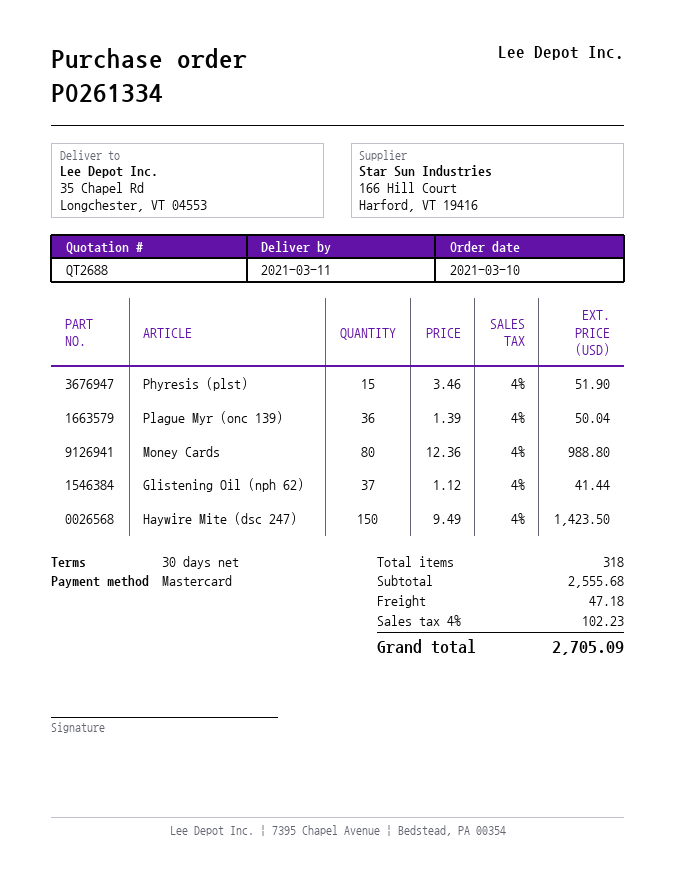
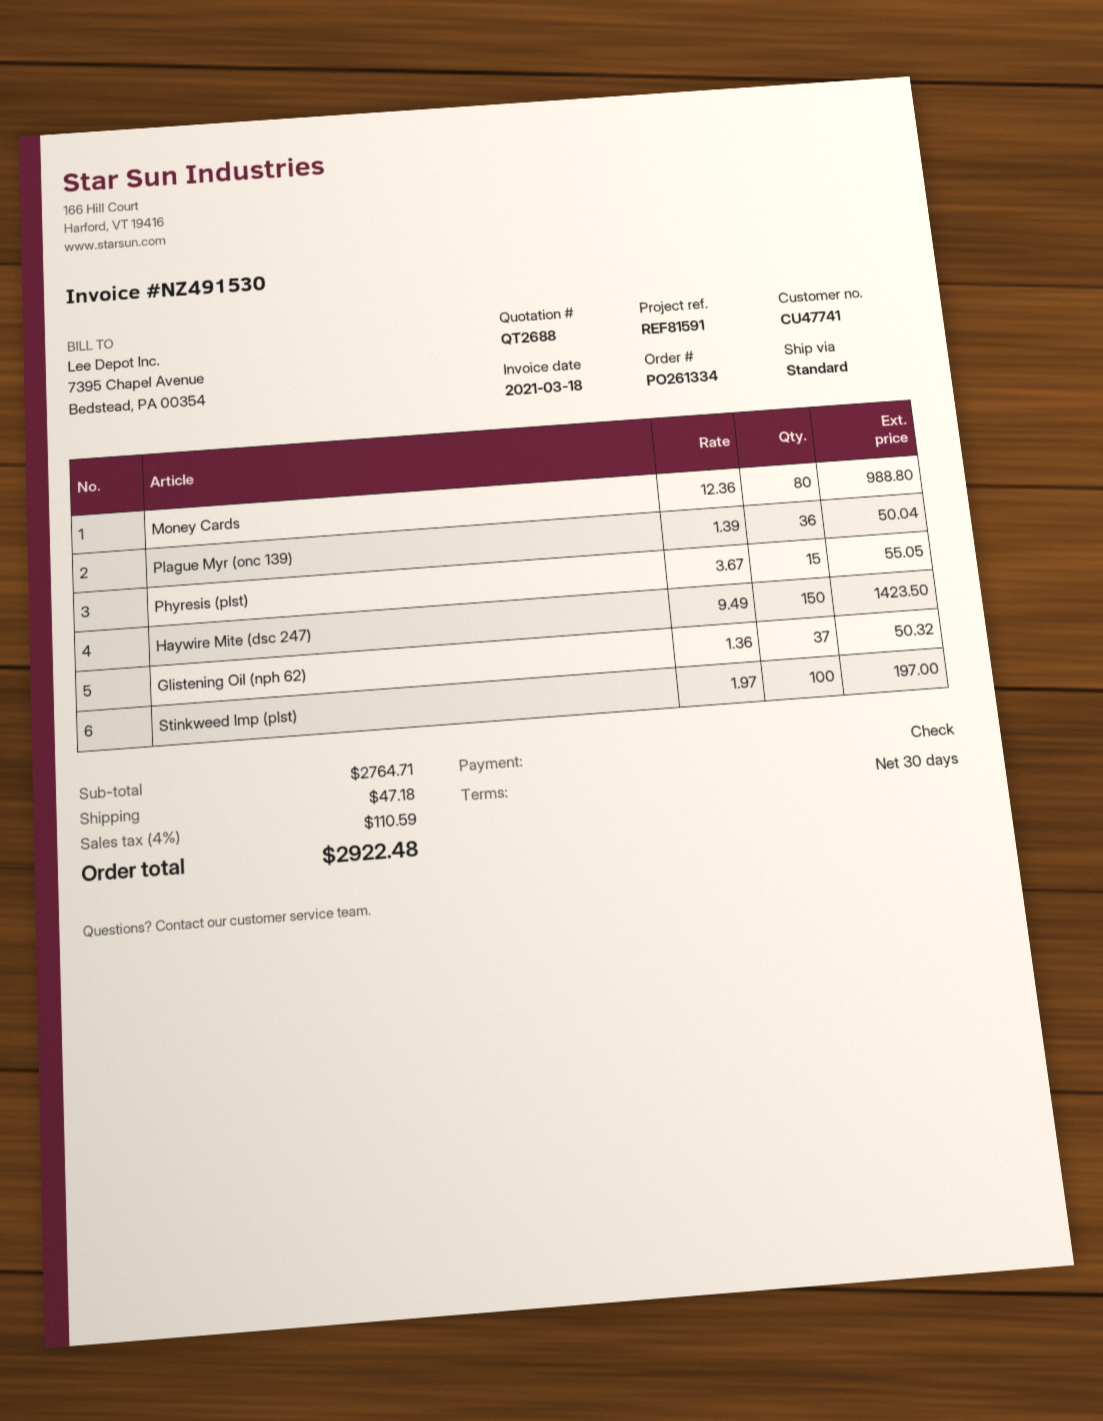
payment method: Mastercard -> cheque
Phyresis (plst): 15 x 3.46 = 51.90 -> 15 x 3.67 = 55.05
Glistening Oil (nph 62): 37 x 1.12 = 41.44 -> 37 x 1.36 = 50.32
Stinkweed Imp (plst): none -> 100 x 1.97 = 197.00
subtotal: 2555.68 -> 2764.71
tax: 4% = 102.23 -> 4% = 110.59
total: 2705.09 -> 2922.48

